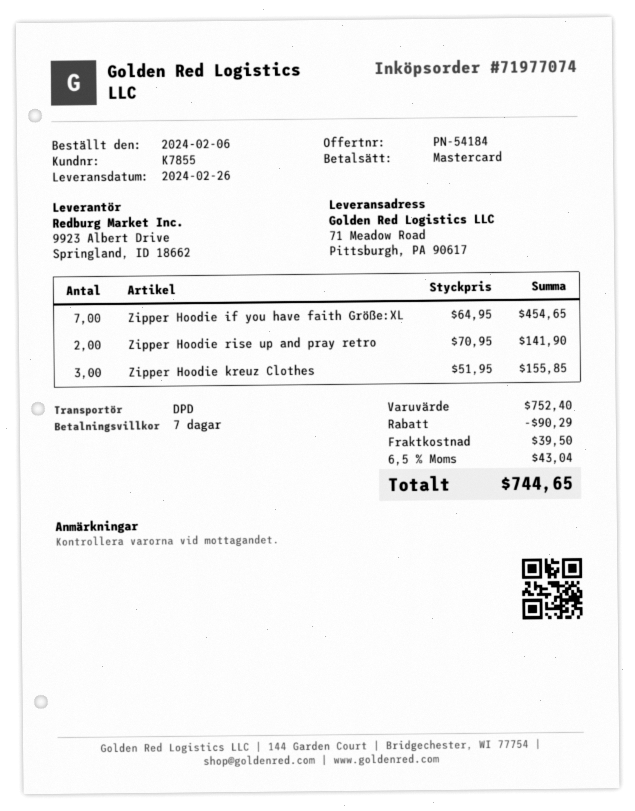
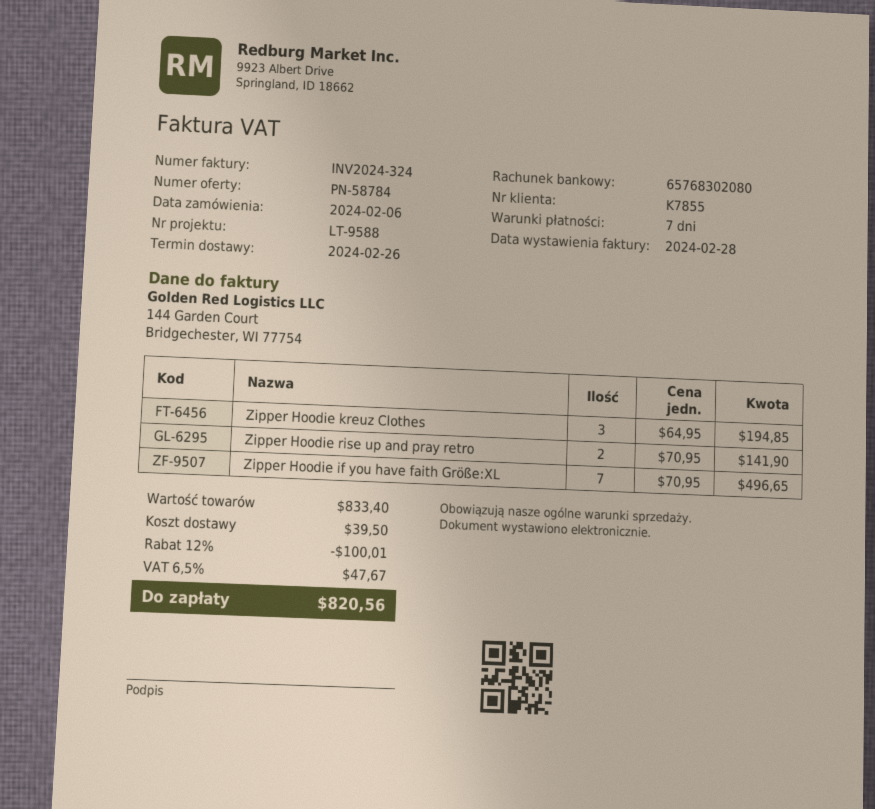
quote number: PN-54184 -> PN-58784
Zipper Hoodie if you have faith Größe:XL: 7 x 64.95 = 454.65 -> 7 x 70.95 = 496.65
Zipper Hoodie kreuz Clothes: 3 x 51.95 = 155.85 -> 3 x 64.95 = 194.85
subtotal: 752.40 -> 833.40
discount: 90.29 -> 100.01
tax: 6.5% = 43.04 -> 6.5% = 47.67
total: 744.65 -> 820.56

